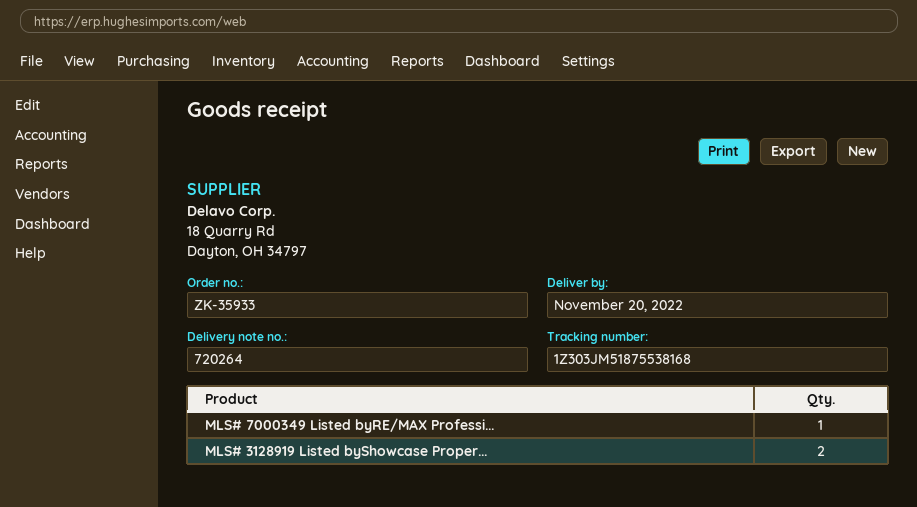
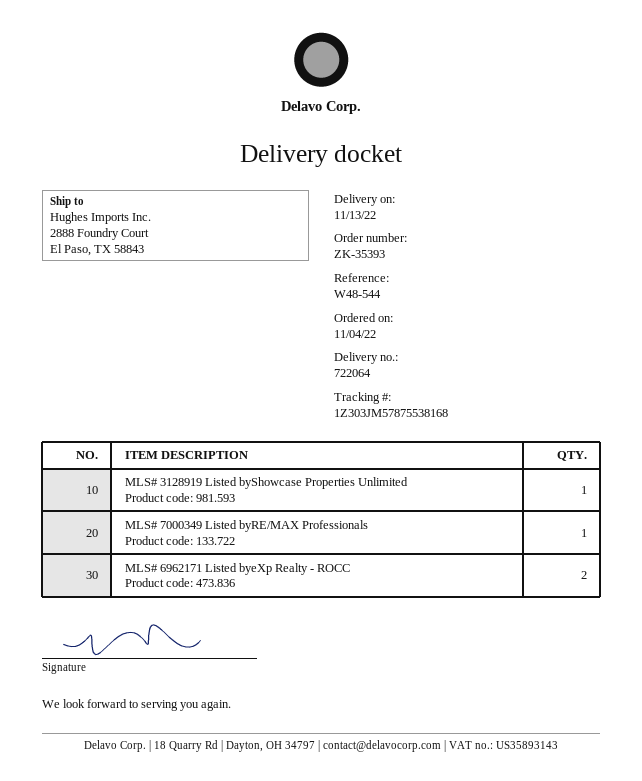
order number: ZK-35933 -> ZK-35393
delivery note number: 720264 -> 722064
delivery date: 2022-11-20 -> 2022-11-13
tracking number: 1Z303JM51875538168 -> 1Z303JM57875538168
MLS# 3128919 Listed byShowcase Proper...: 2 -> 1
MLS# 6962171 Listed byeXp Realty - ROCC: none -> 2

